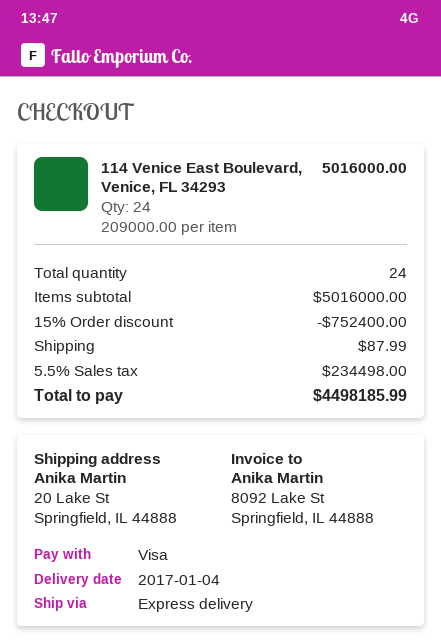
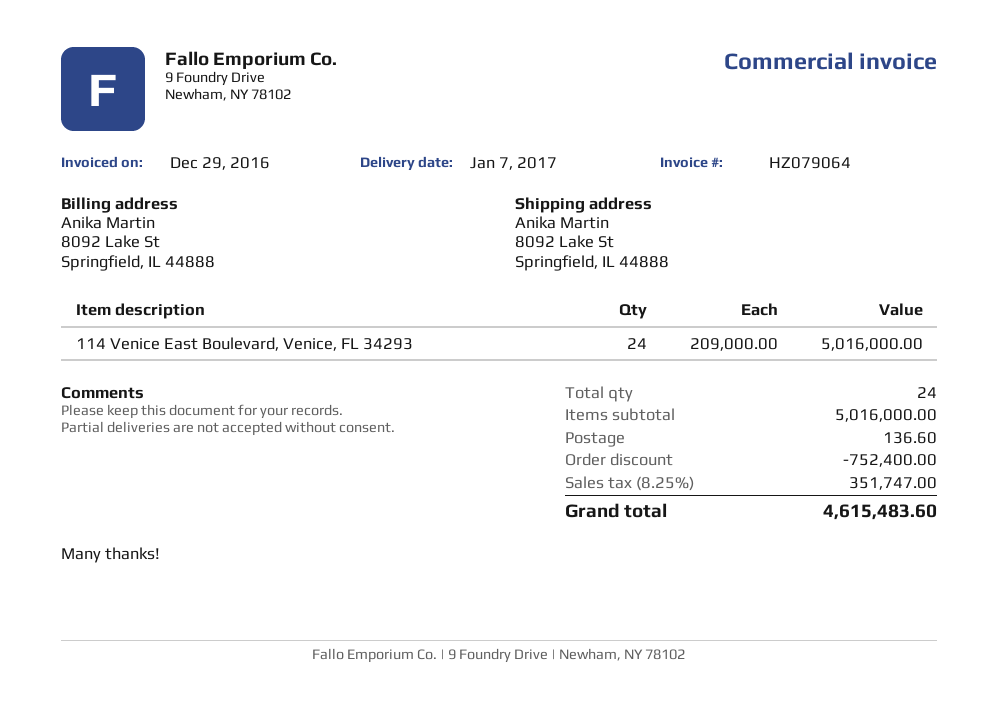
delivery date: 2017-01-04 -> 2017-01-07
ship to: 20 Lake St, Springfield, IL 44888 -> 8092 Lake St, Springfield, IL 44888
shipping: 87.99 -> 136.60
tax: 5.5% = 234498.00 -> 8.25% = 351747.00
total: 4498185.99 -> 4615483.60

